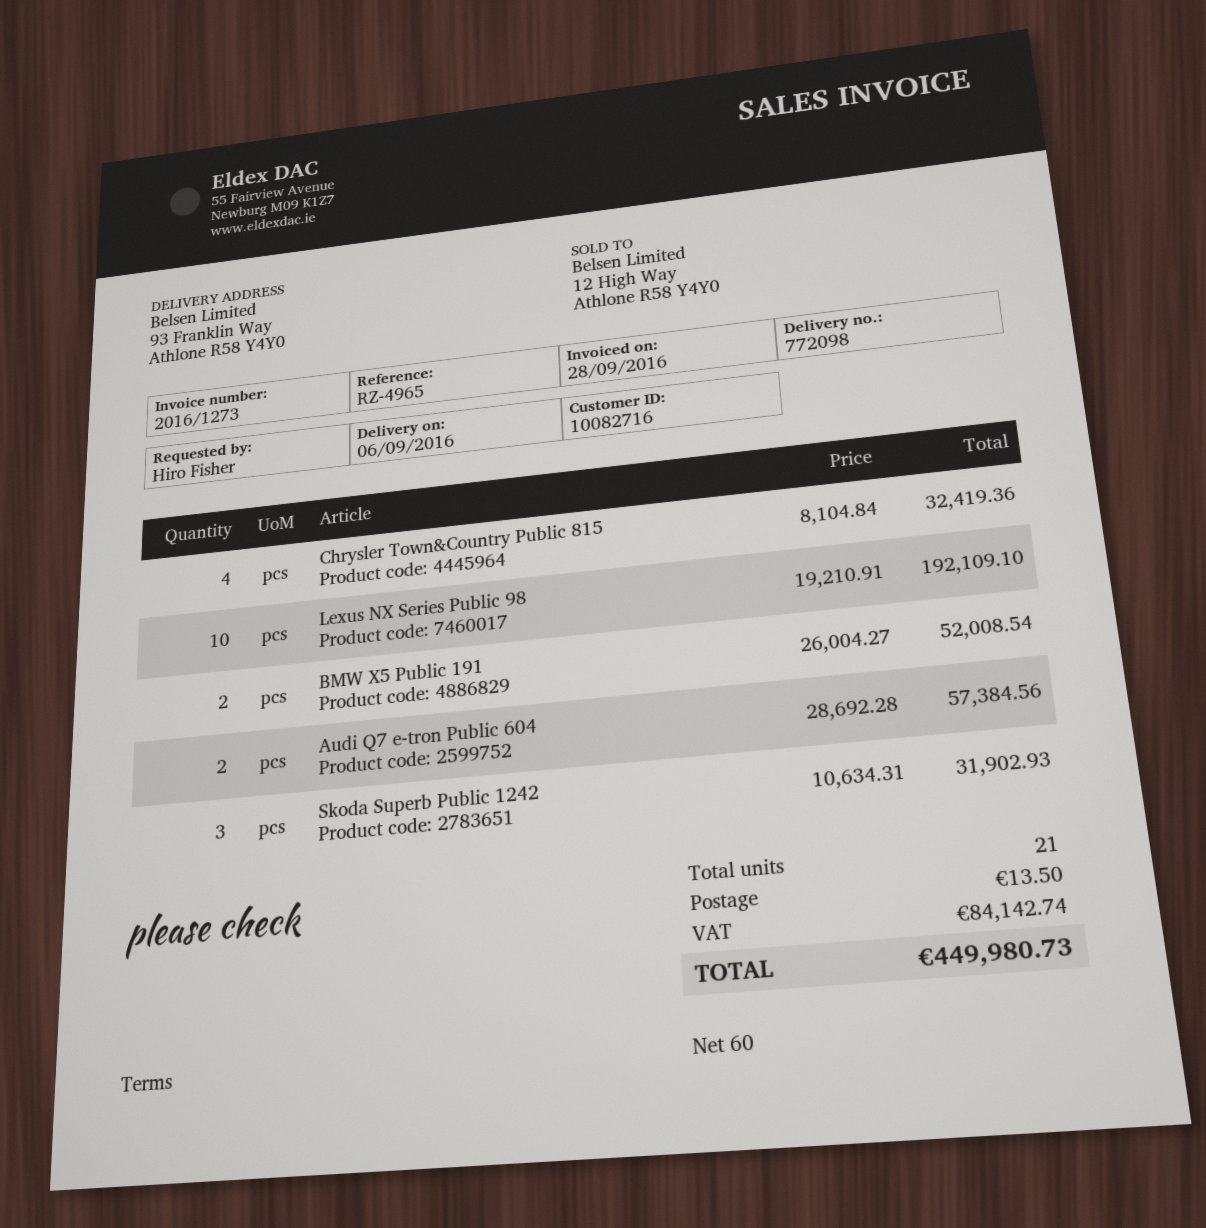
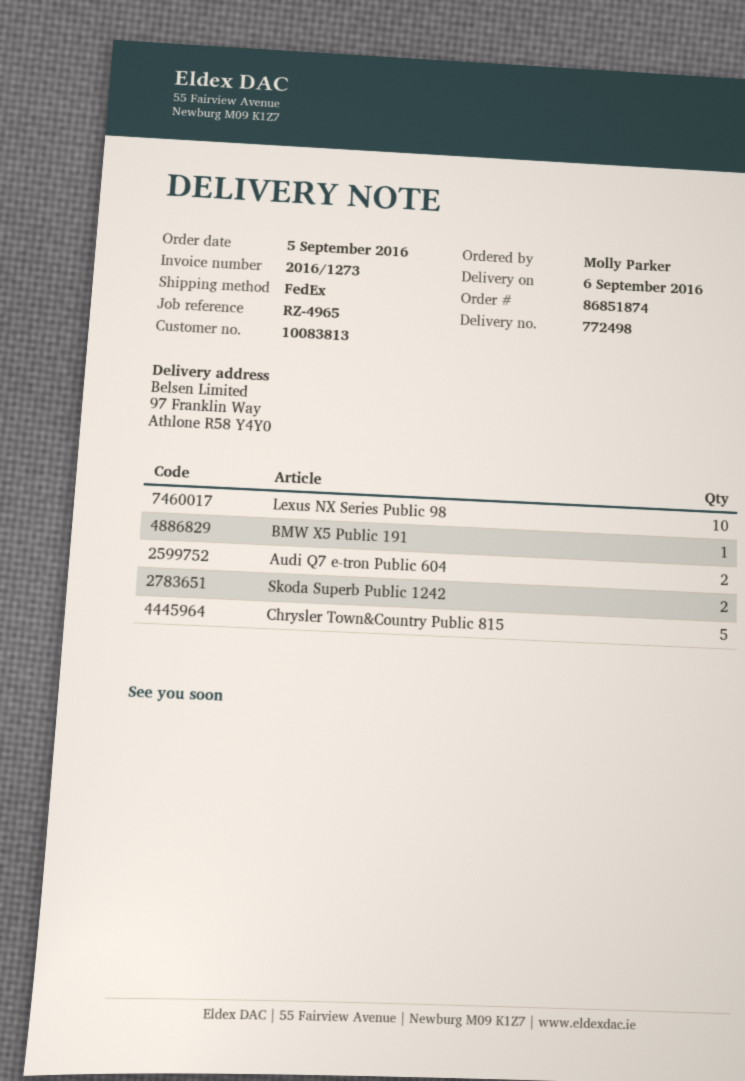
delivery note number: 772098 -> 772498
customer number: 10082716 -> 10083813
ordered by: Hiro Fisher -> Molly Parker
ship to: 93 Franklin Way, Athlone R58 Y4Y0 -> 97 Franklin Way, Athlone R58 Y4Y0
Chrysler Town&Country Public 815: 4 -> 5
BMW X5 Public 191: 2 -> 1
Skoda Superb Public 1242: 3 -> 2

